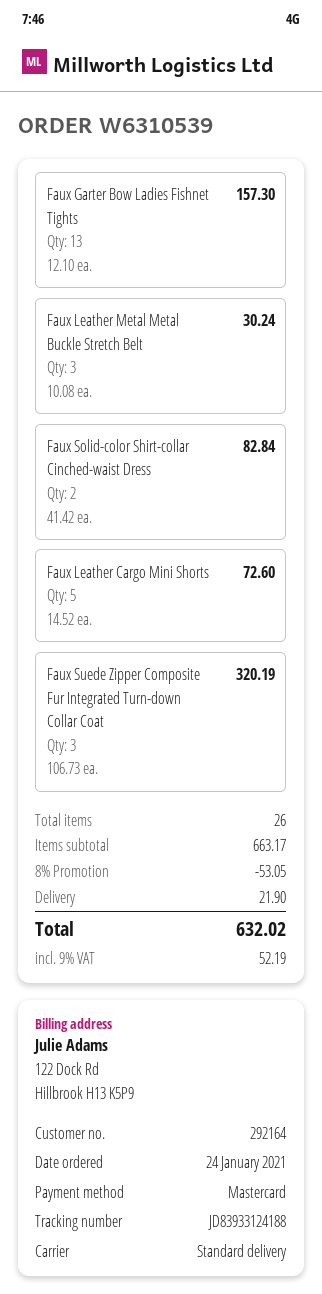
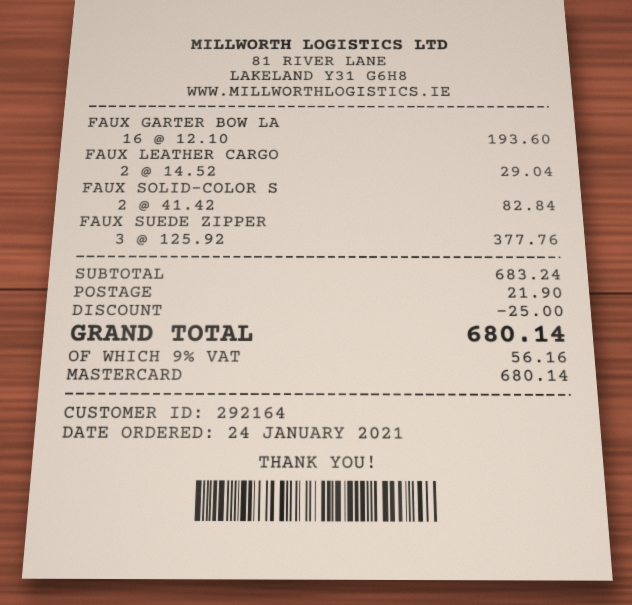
Faux Garter Bow Ladies Fishnet Tights: 13 x 12.10 = 157.30 -> 16 x 12.10 = 193.60
Faux Leather Metal Metal Buckle Stretch Belt: 3 x 10.08 = 30.24 -> none
Faux Leather Cargo Mini Shorts: 5 x 14.52 = 72.60 -> 2 x 14.52 = 29.04
Faux Suede Zipper Composite Fur Integrated Turn-down Collar Coat: 3 x 106.73 = 320.19 -> 3 x 125.92 = 377.76
subtotal: 663.17 -> 683.24
discount: 53.05 -> 25.00
tax: 9% = 52.19 -> 9% = 56.16
total: 632.02 -> 680.14

